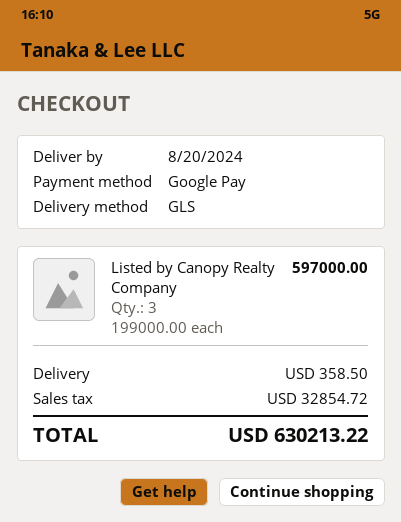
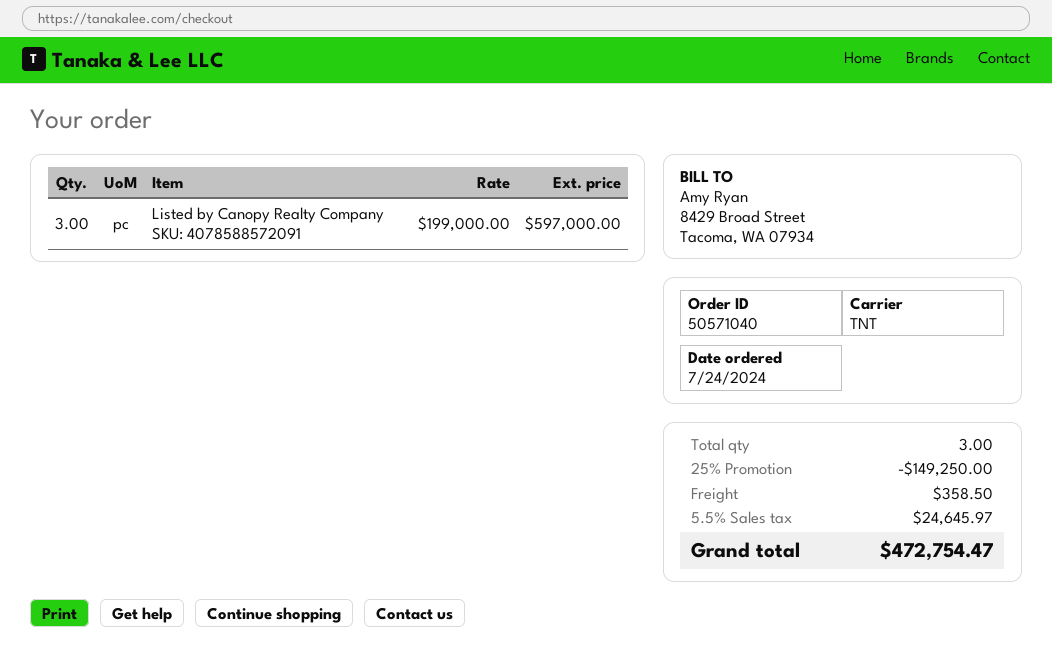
shipping method: GLS -> TNT
discount: none -> 25% = 149250.00
tax: 32854.72 -> 24645.97
total: 630213.22 -> 472754.47

